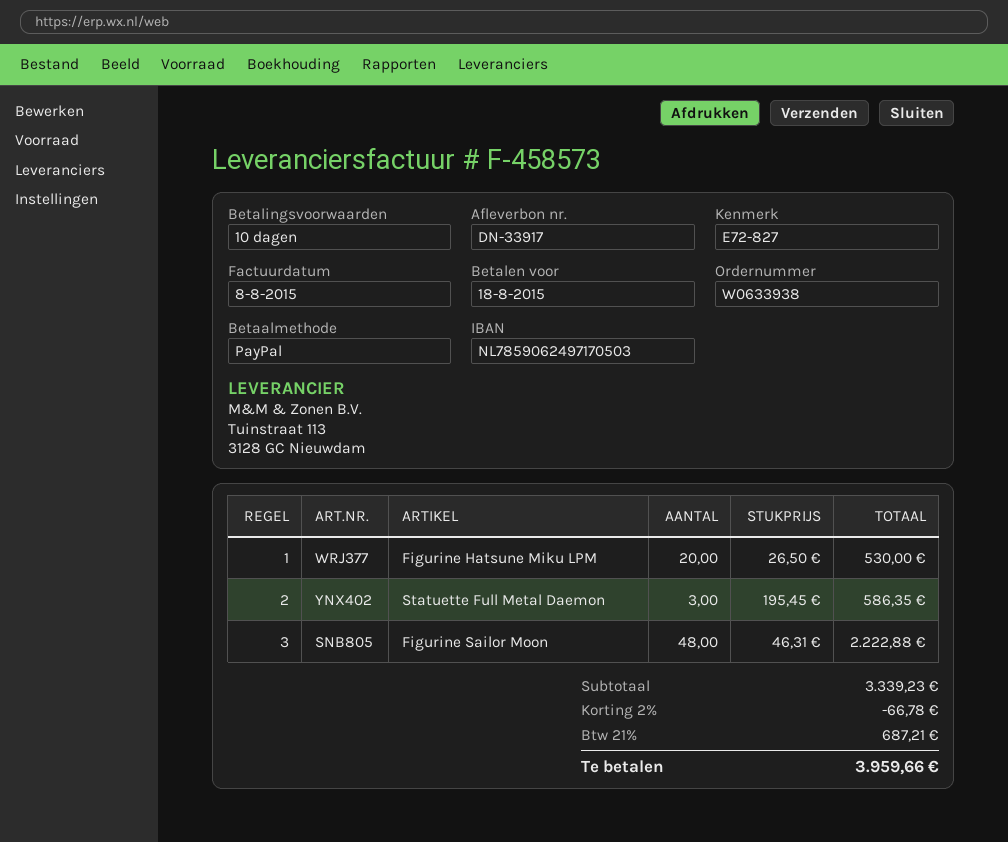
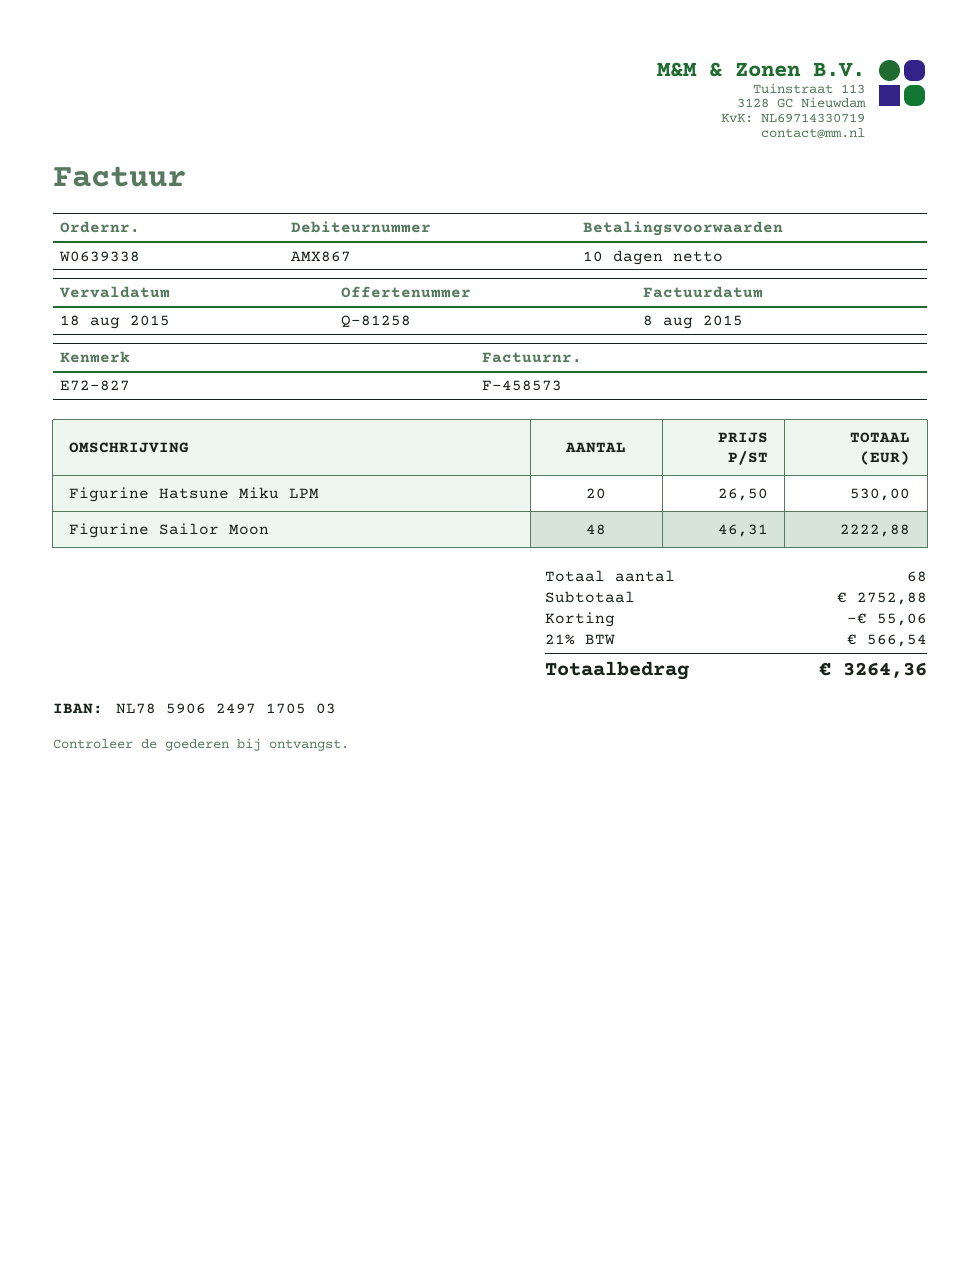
order number: W0633938 -> W0639338
Statuette Full Metal Daemon: 3 x 195.45 = 586.35 -> none
subtotal: 3339.23 -> 2752.88
discount: 66.78 -> 55.06
tax: 21% = 687.21 -> 21% = 566.54
total: 3959.66 -> 3264.36

